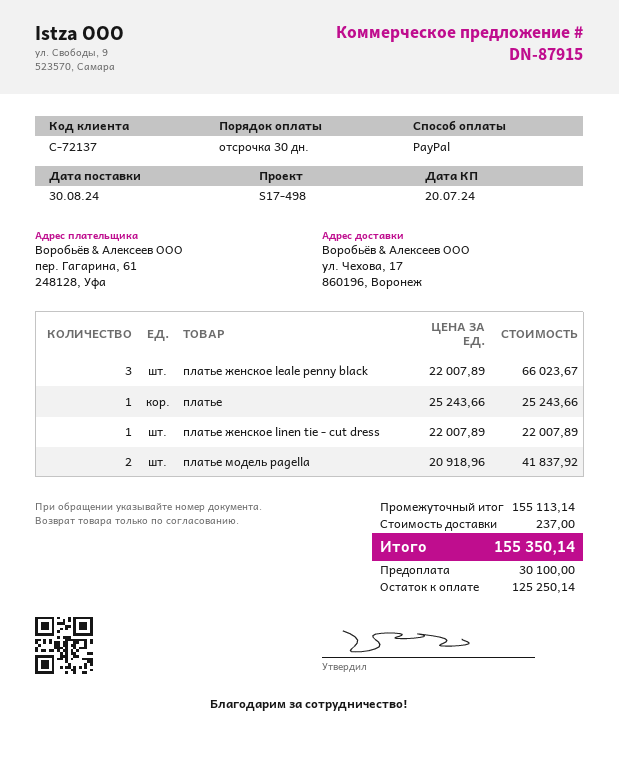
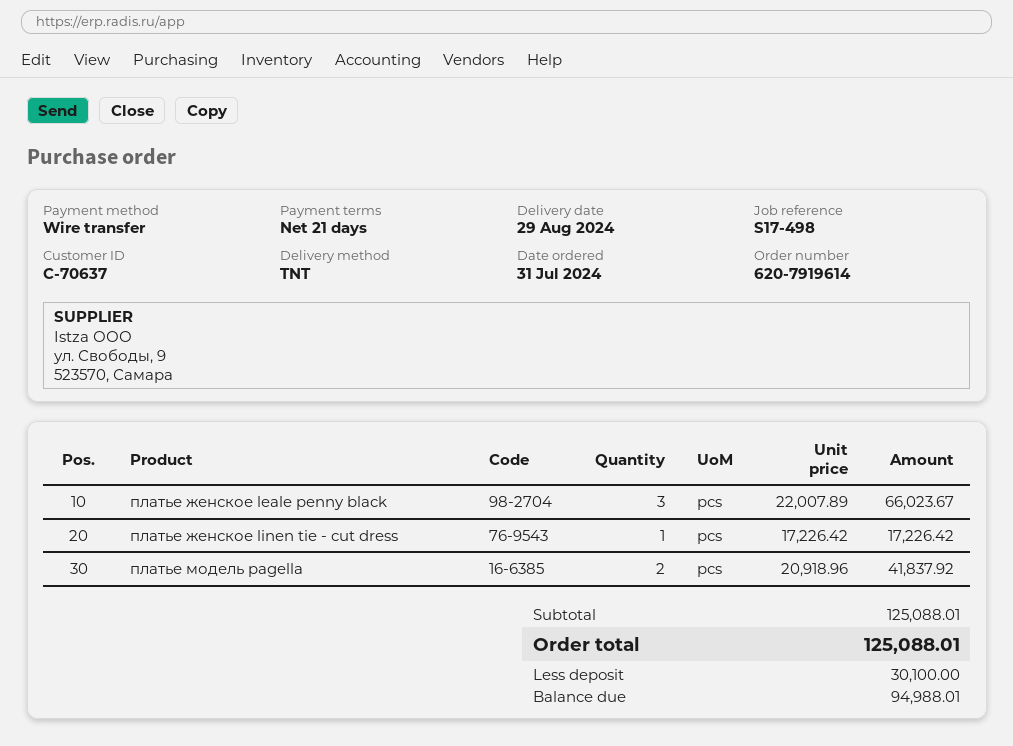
delivery date: 2024-08-30 -> 2024-08-29
payment terms: 30 days -> 21 days
customer number: C-72137 -> C-70637
payment method: PayPal -> bank transfer
платье: 1 x 25243.66 = 25243.66 -> none
платье женское linen tie - cut dress: 1 x 22007.89 = 22007.89 -> 1 x 17226.42 = 17226.42
subtotal: 155113.14 -> 125088.01
shipping: 237.00 -> none
total: 155350.14 -> 125088.01
balance: 125250.14 -> 94988.01

